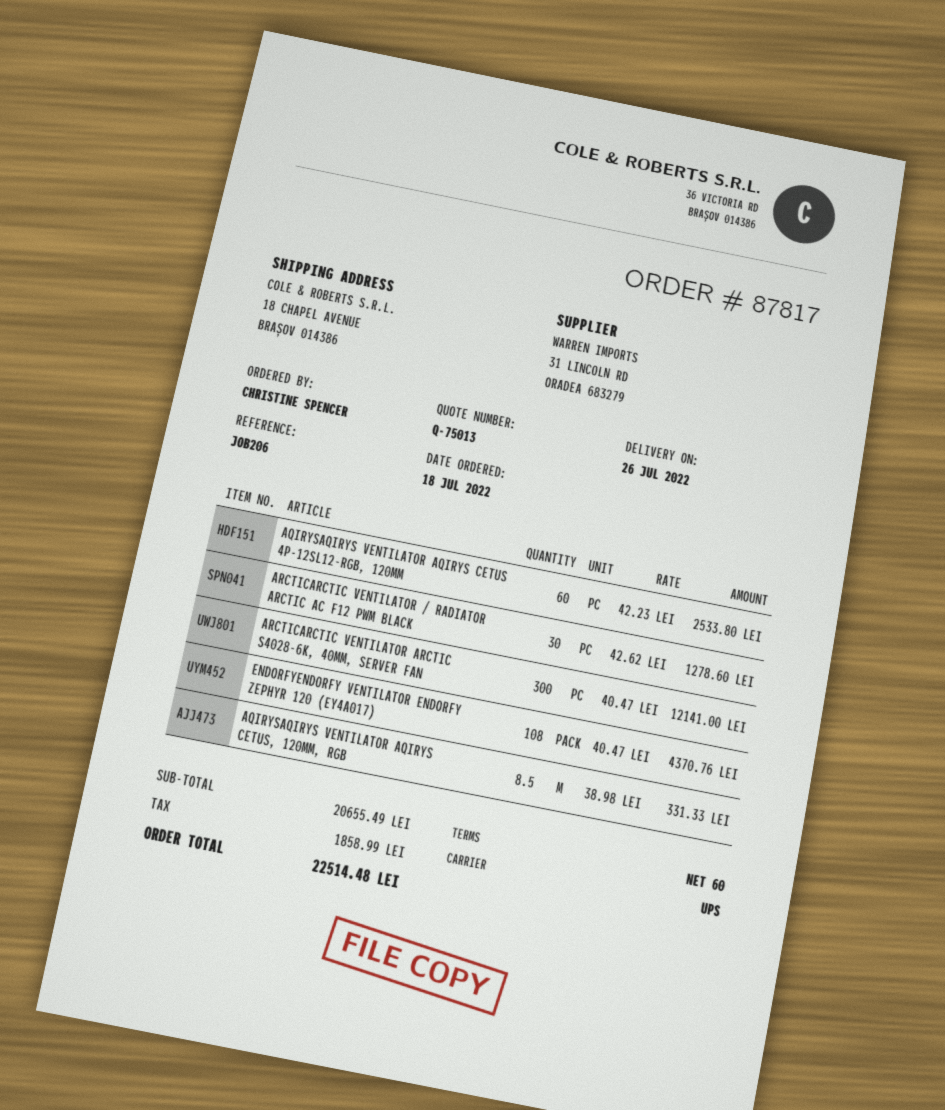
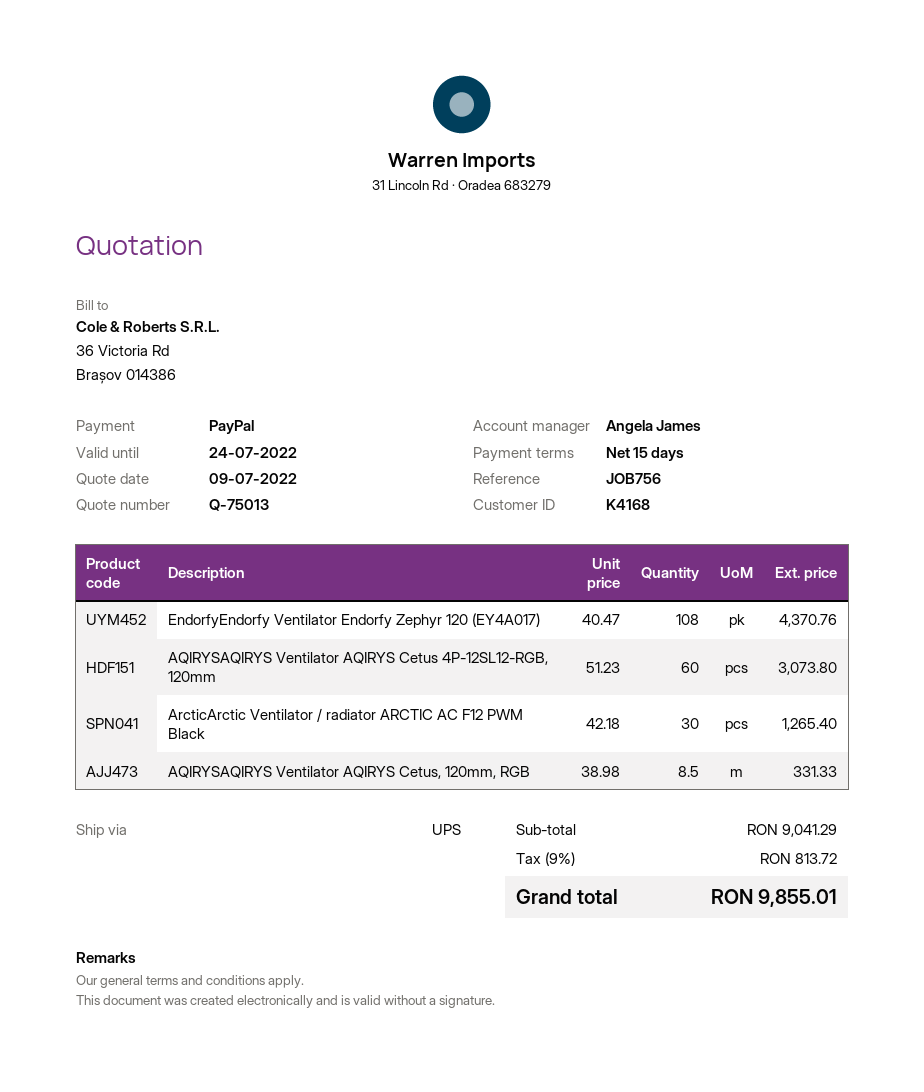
payment terms: 60 days -> 15 days
reference: JOB206 -> JOB756
AQIRYSAQIRYS VENTILATOR AQIRYS CETUS 4P-12SL12-RGB, 120MM: 60 x 42.23 = 2533.80 -> 60 x 51.23 = 3073.80
ARCTICARCTIC VENTILATOR / RADIATOR ARCTIC AC F12 PWM BLACK: 30 x 42.62 = 1278.60 -> 30 x 42.18 = 1265.40
ARCTICARCTIC VENTILATOR ARCTIC S4028-6K, 40MM, SERVER FAN: 300 x 40.47 = 12141.00 -> none
subtotal: 20655.49 -> 9041.29
tax: 1858.99 -> 813.72
total: 22514.48 -> 9855.01

